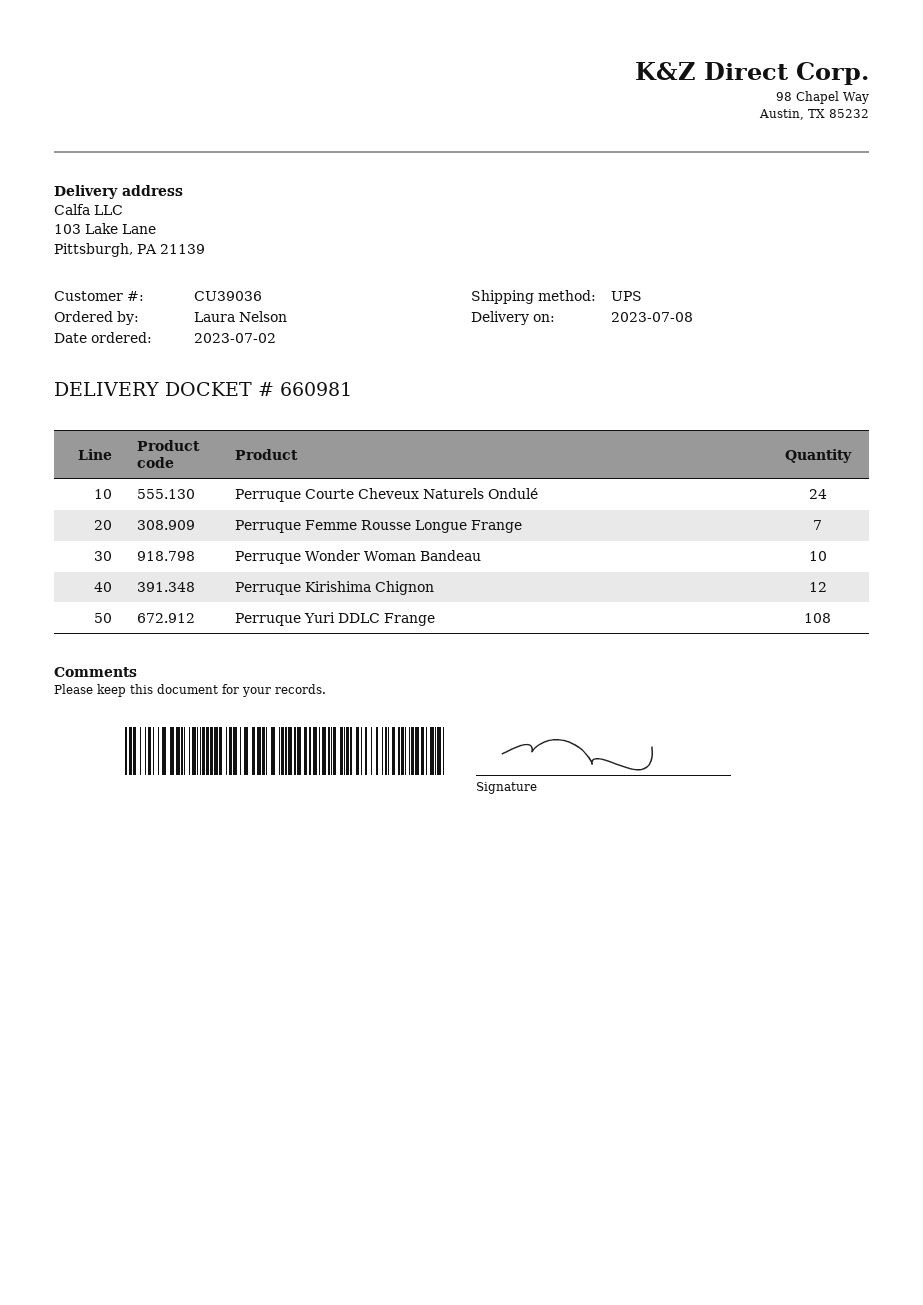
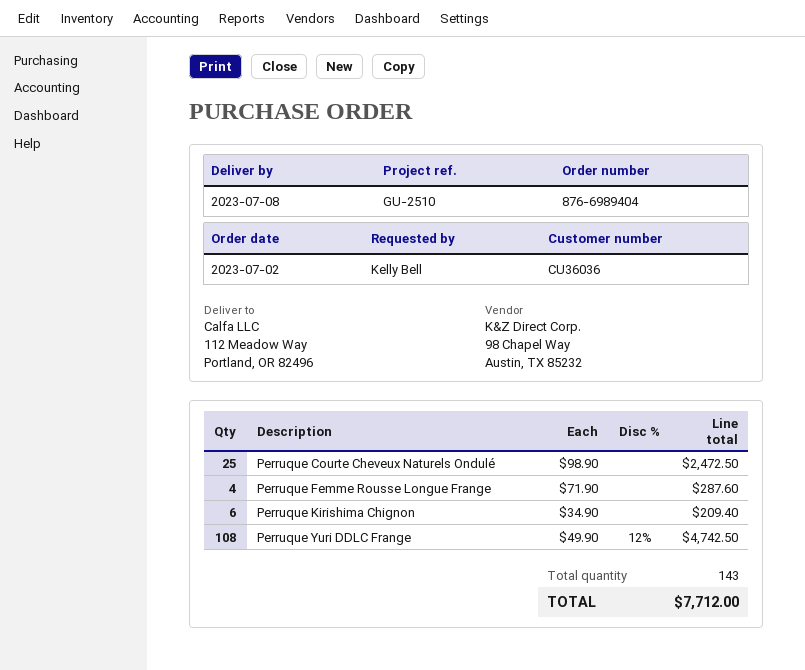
customer number: CU39036 -> CU36036
ordered by: Laura Nelson -> Kelly Bell
ship to: 103 Lake Lane, Pittsburgh, PA 21139 -> 112 Meadow Way, Portland, OR 82496
Perruque Courte Cheveux Naturels Ondulé: 24 -> 25
Perruque Femme Rousse Longue Frange: 7 -> 4
Perruque Wonder Woman Bandeau: 10 -> none
Perruque Kirishima Chignon: 12 -> 6

